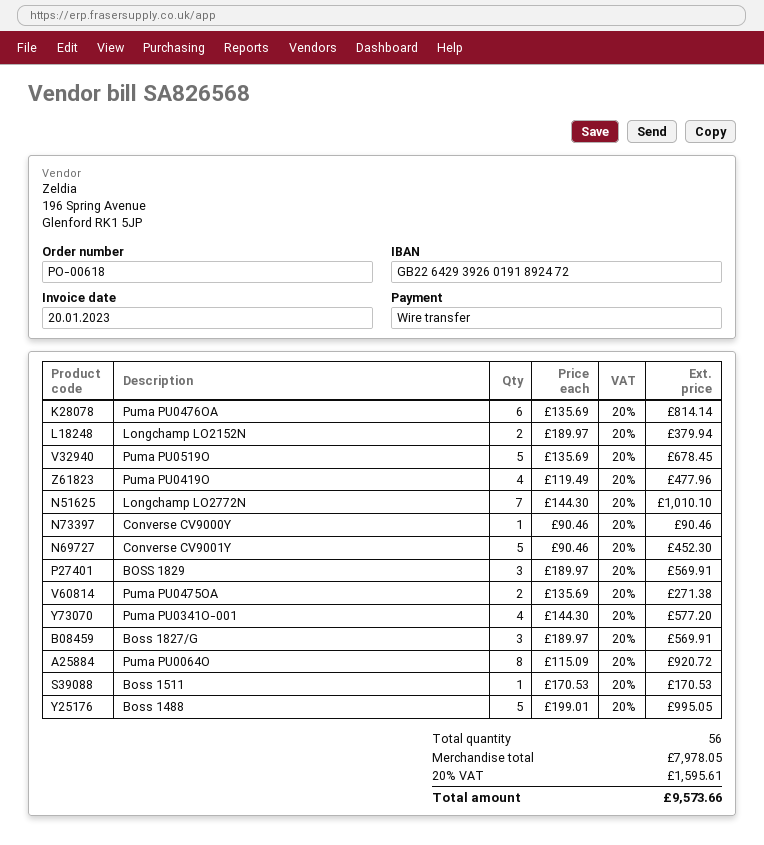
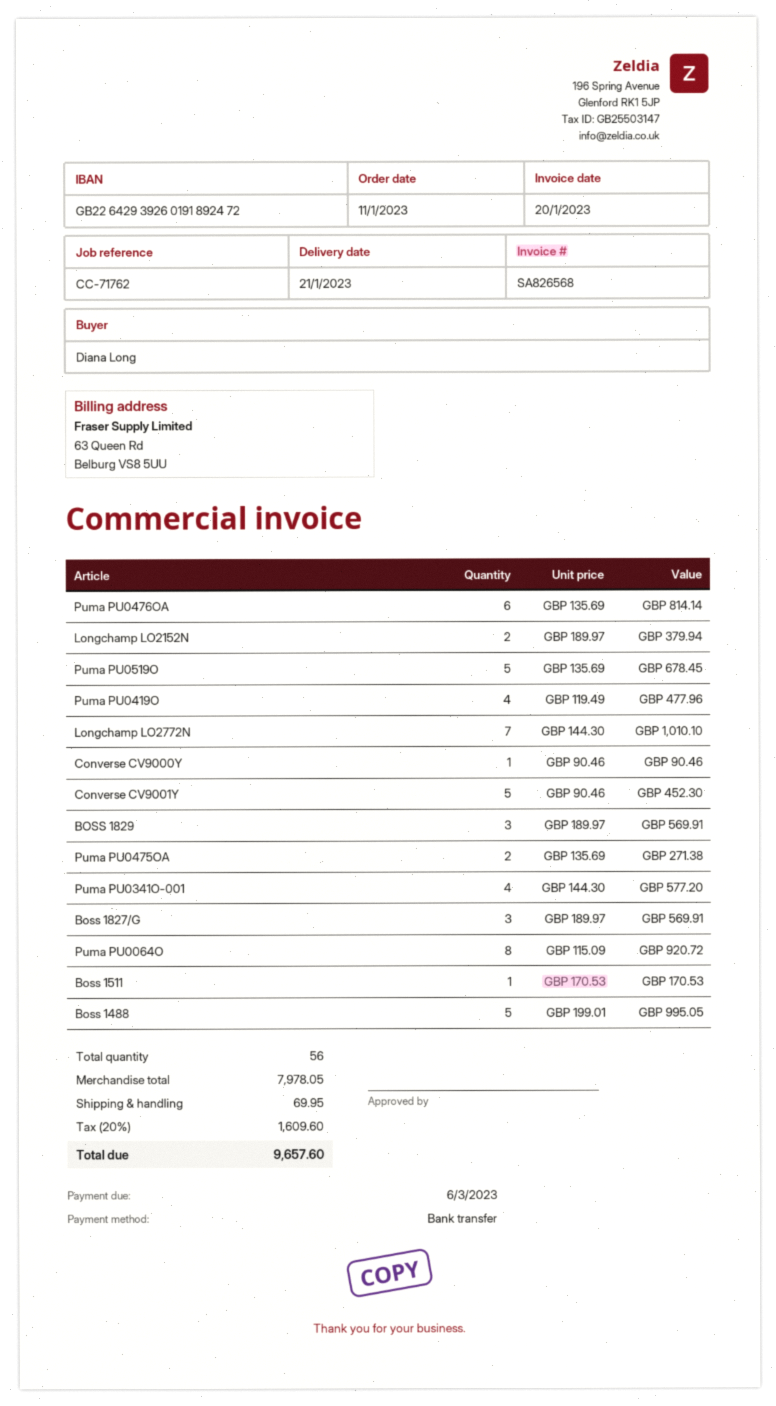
shipping: none -> 69.95
tax: 20% = 1595.61 -> 20% = 1609.60
total: 9573.66 -> 9657.60

